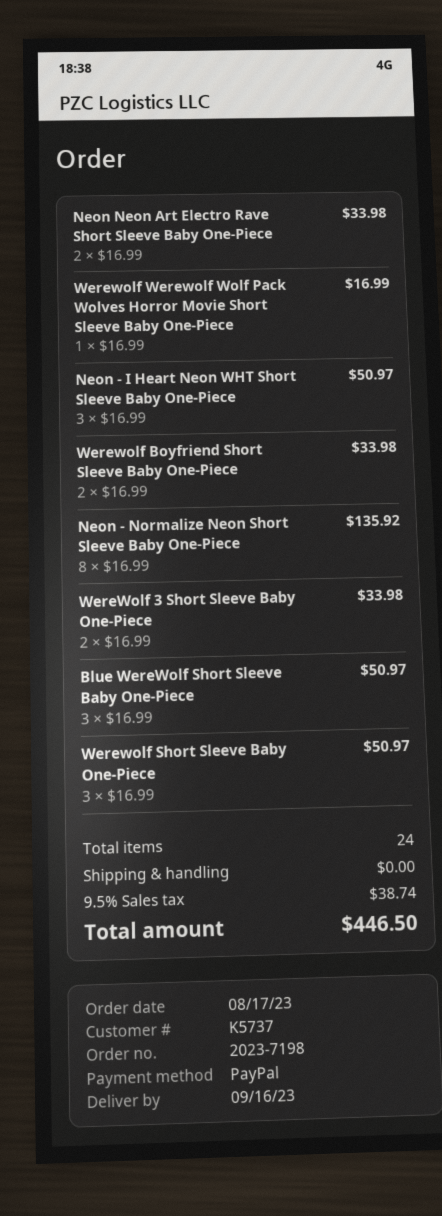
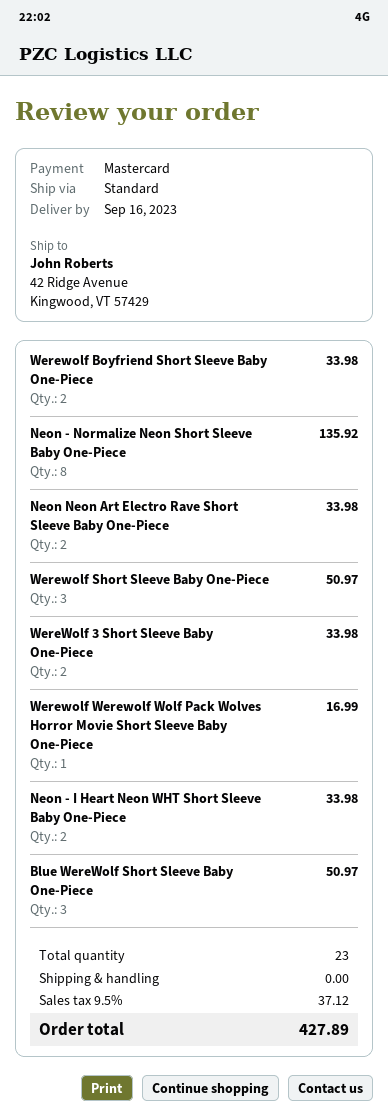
payment method: PayPal -> Mastercard
Neon - I Heart Neon WHT Short Sleeve Baby One-Piece: 3 for 50.97 -> 2 for 33.98
total quantity: 24 -> 23
tax: 9.5% = 38.74 -> 9.5% = 37.12
total: 446.50 -> 427.89

